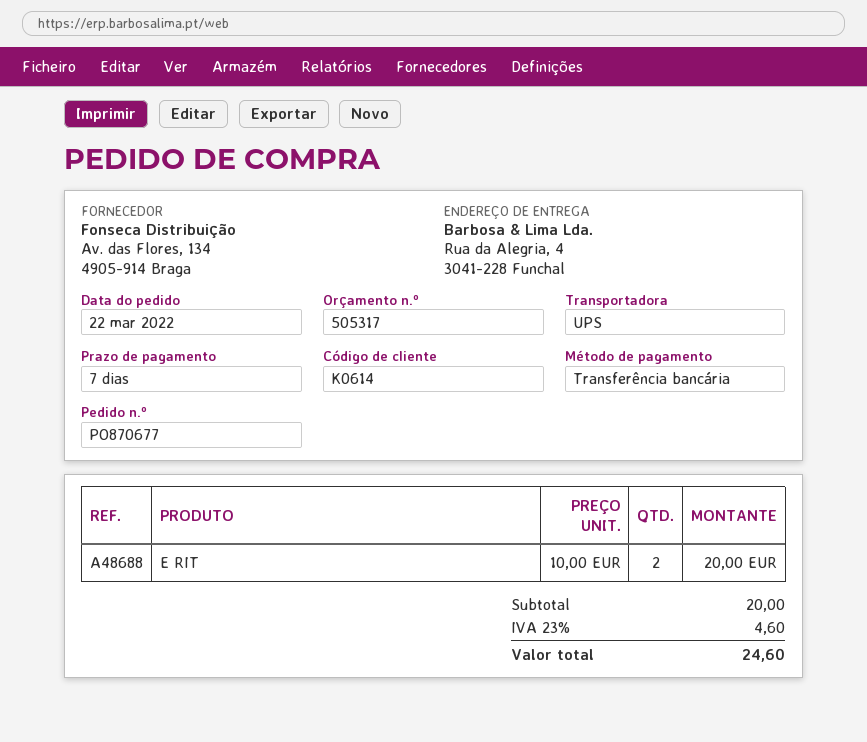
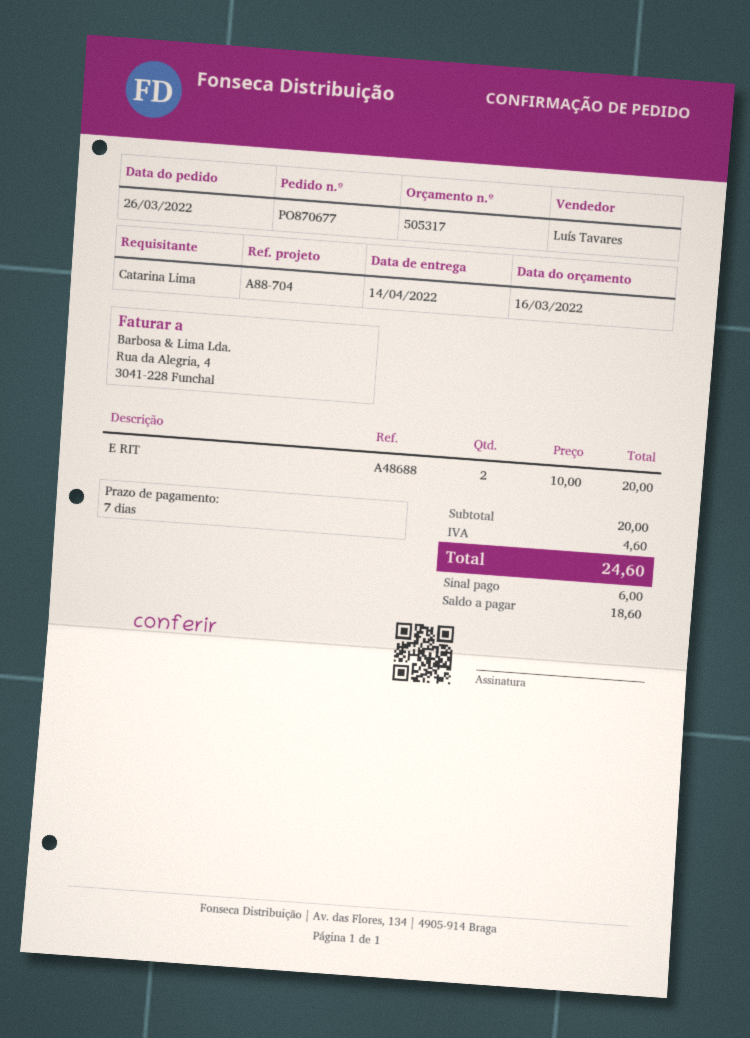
order date: 2022-03-22 -> 2022-03-26

